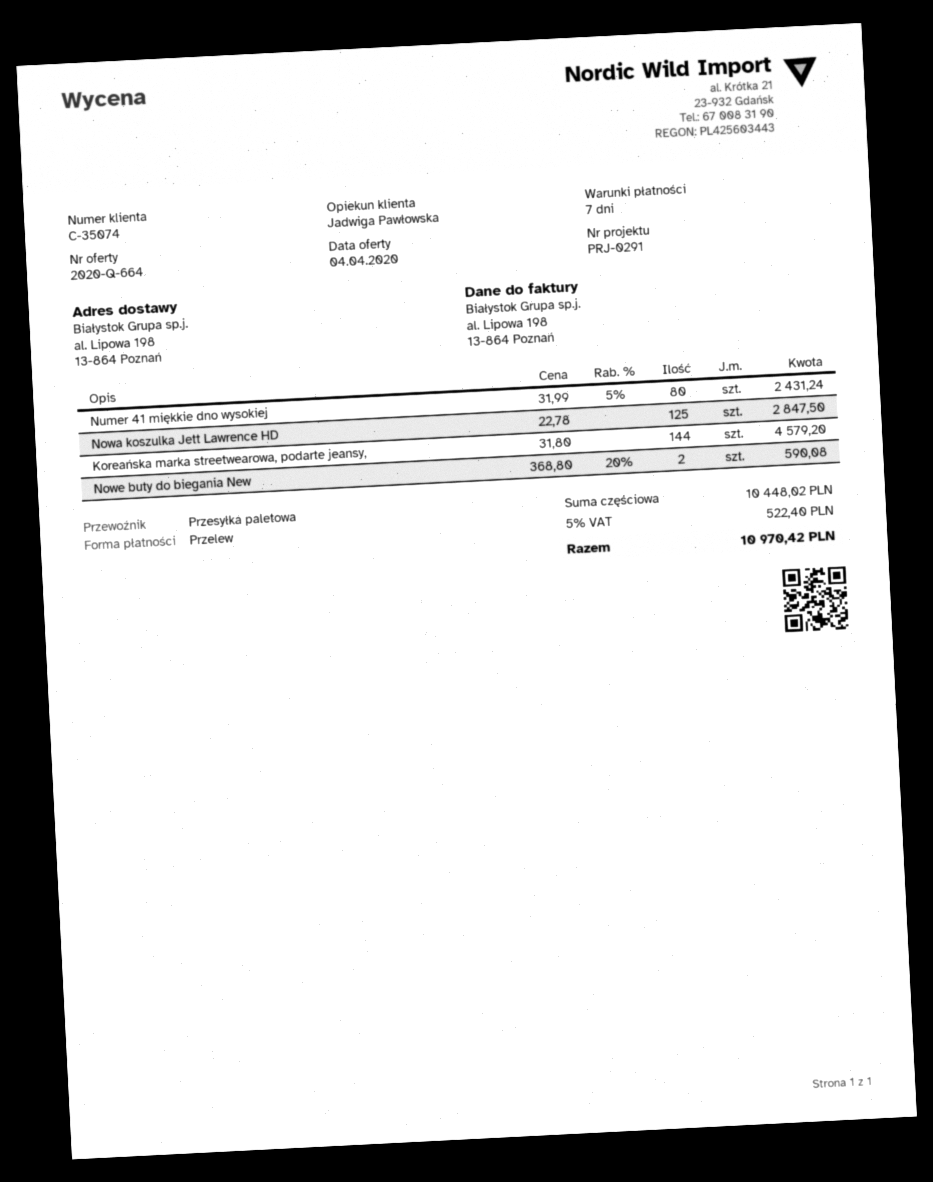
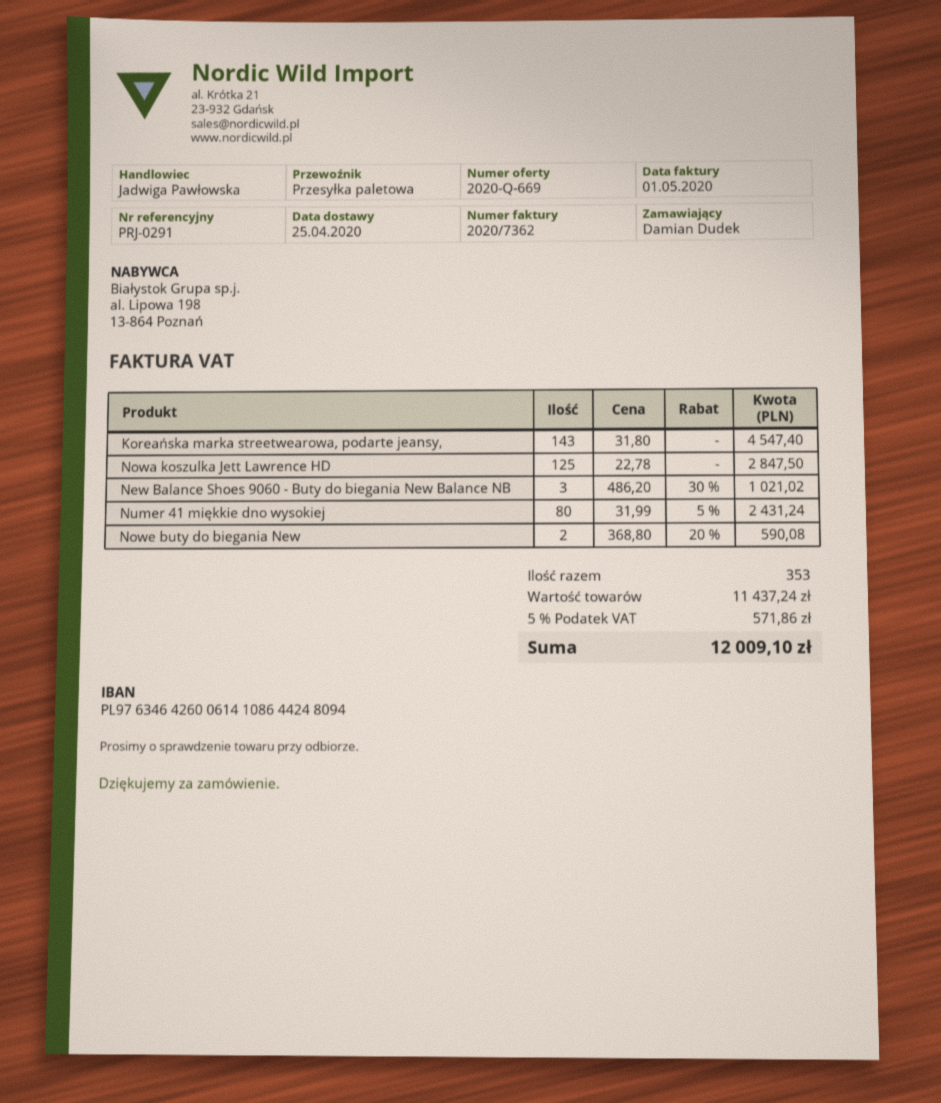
quote number: 2020-Q-664 -> 2020-Q-669
Koreańska marka streetwearowa, podarte jeansy,: 144 x 31.80 = 4579.20 -> 143 x 31.80 = 4547.40
New Balance Shoes 9060 - Buty do biegania New Balance NB: none -> 3 x 486.20 - 30% = 1021.02
subtotal: 10448.02 -> 11437.24
tax: 5% = 522.40 -> 5% = 571.86
total: 10970.42 -> 12009.10

